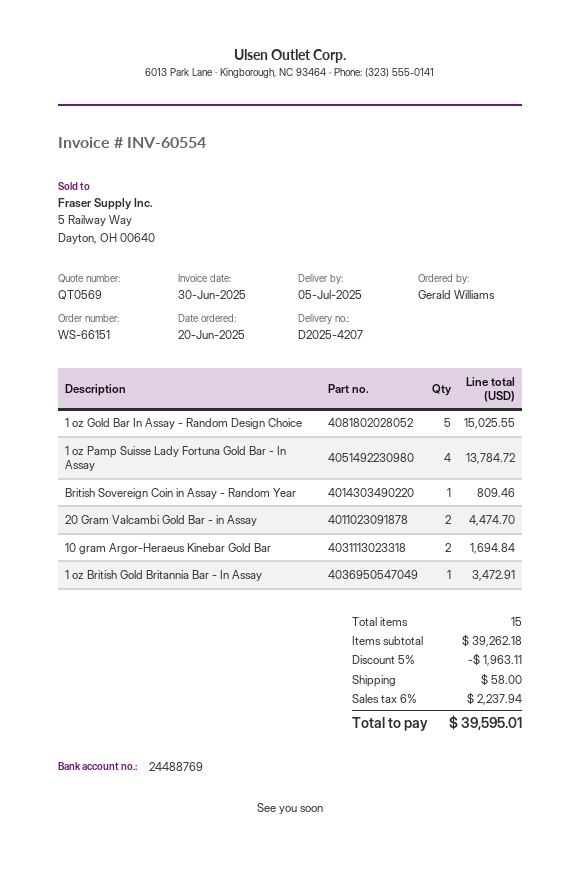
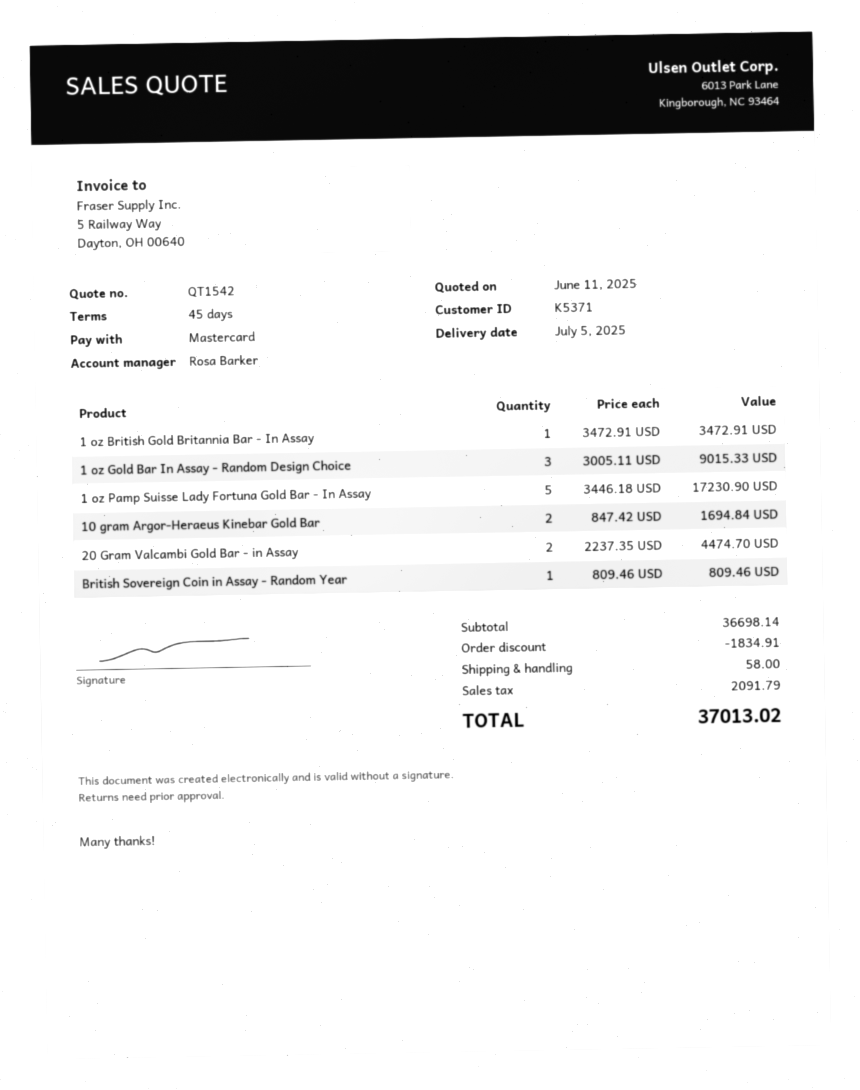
quote number: QT0569 -> QT1542
1 oz Gold Bar In Assay - Random Design Choice: 5 for 15025.55 -> 3 for 9015.33
1 oz Pamp Suisse Lady Fortuna Gold Bar - In Assay: 4 for 13784.72 -> 5 for 17230.90
subtotal: 39262.18 -> 36698.14
discount: 1963.11 -> 1834.91
tax: 2237.94 -> 2091.79
total: 39595.01 -> 37013.02

